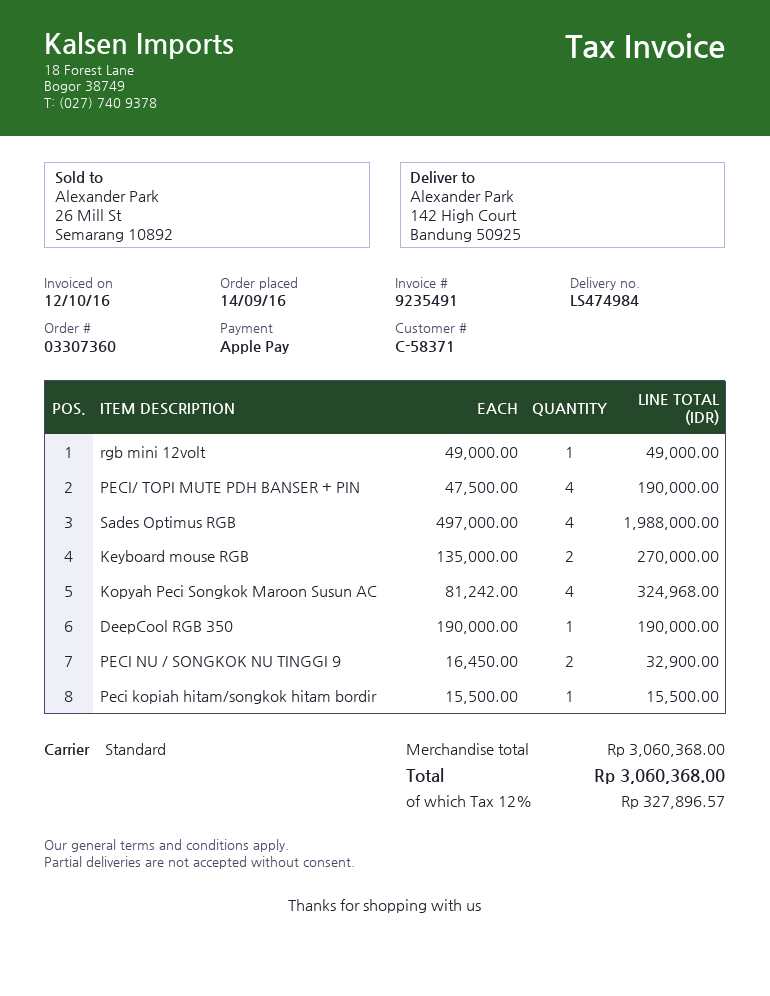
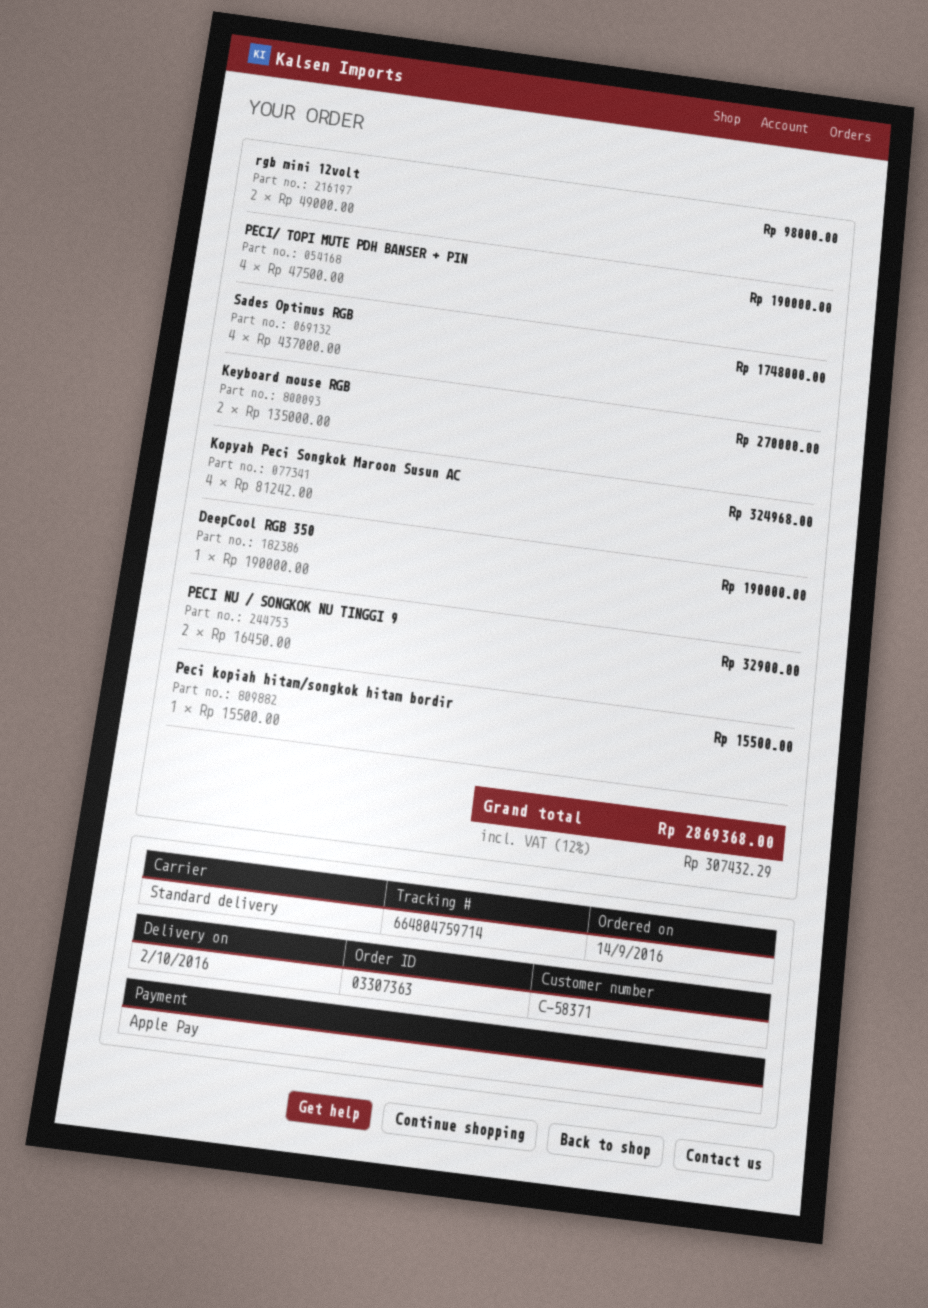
order number: 03307360 -> 03307363
rgb mini 12volt: 1 x 49000.00 = 49000.00 -> 2 x 49000.00 = 98000.00
Sades Optimus RGB: 4 x 497000.00 = 1988000.00 -> 4 x 437000.00 = 1748000.00
tax: 12% = 327896.57 -> 12% = 307432.29
total: 3060368.00 -> 2869368.00

